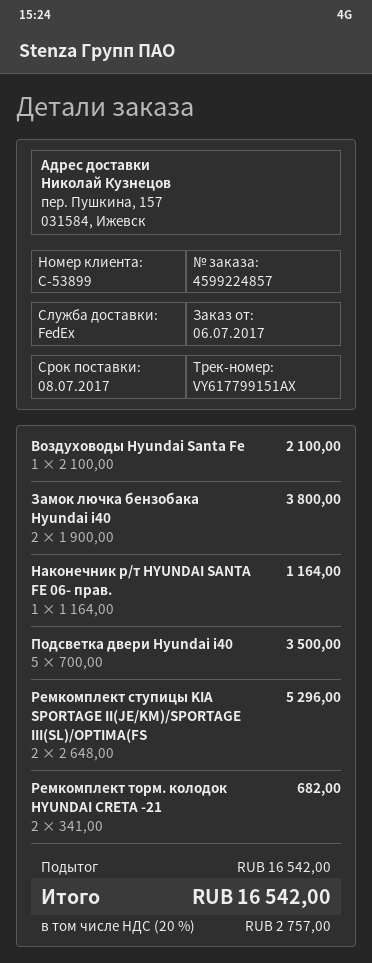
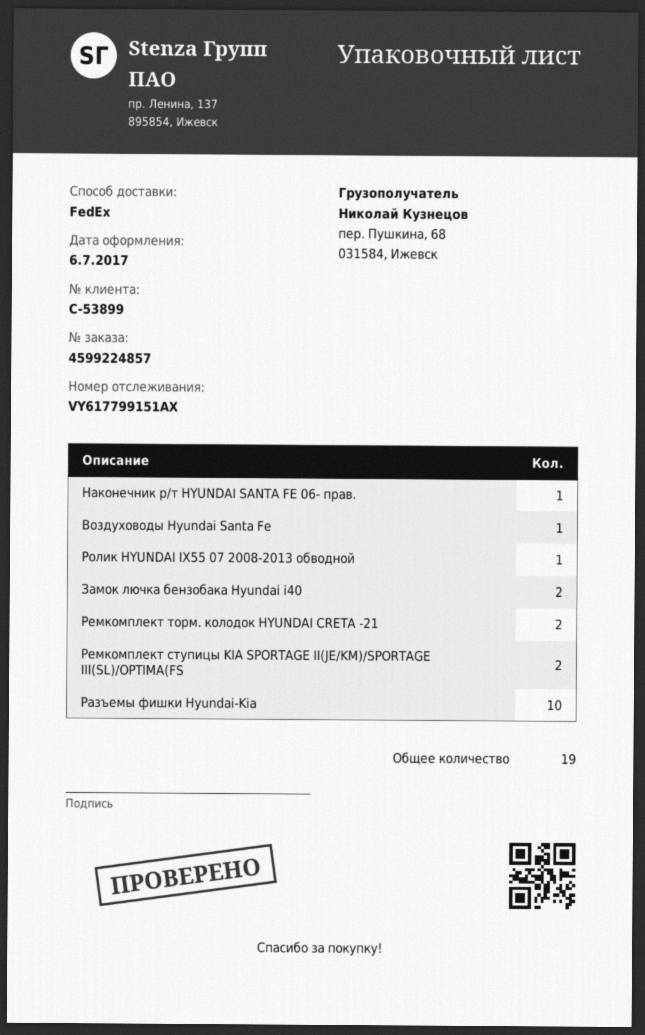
ship to: пер. Пушкина, 157, 031584, Ижевск -> пер. Пушкина, 68, 031584, Ижевск
Подсветка двери Hyundai i40: 5 -> none
Ролик HYUNDAI IX55 07 2008-2013 обводной: none -> 1
Разъемы фишки Hyundai-Kia: none -> 10

